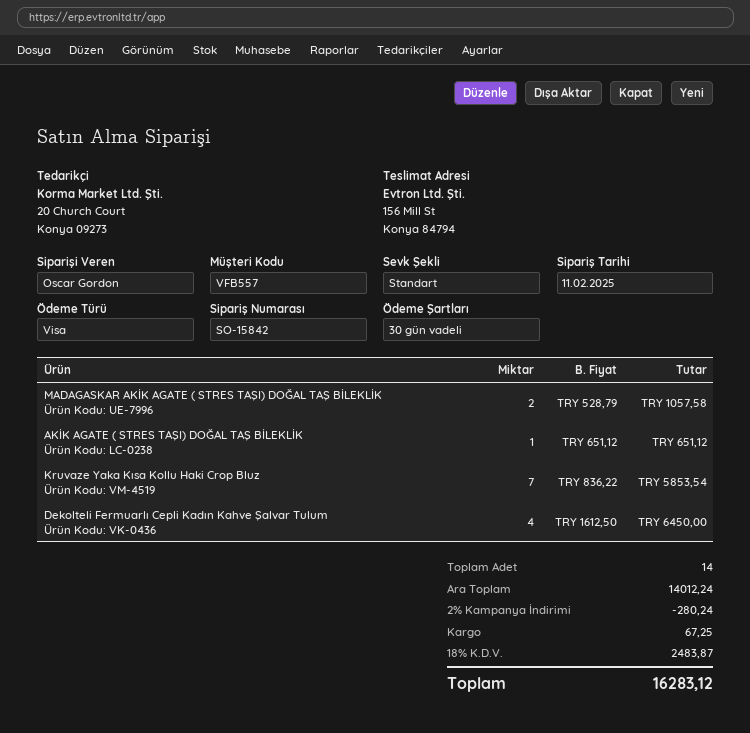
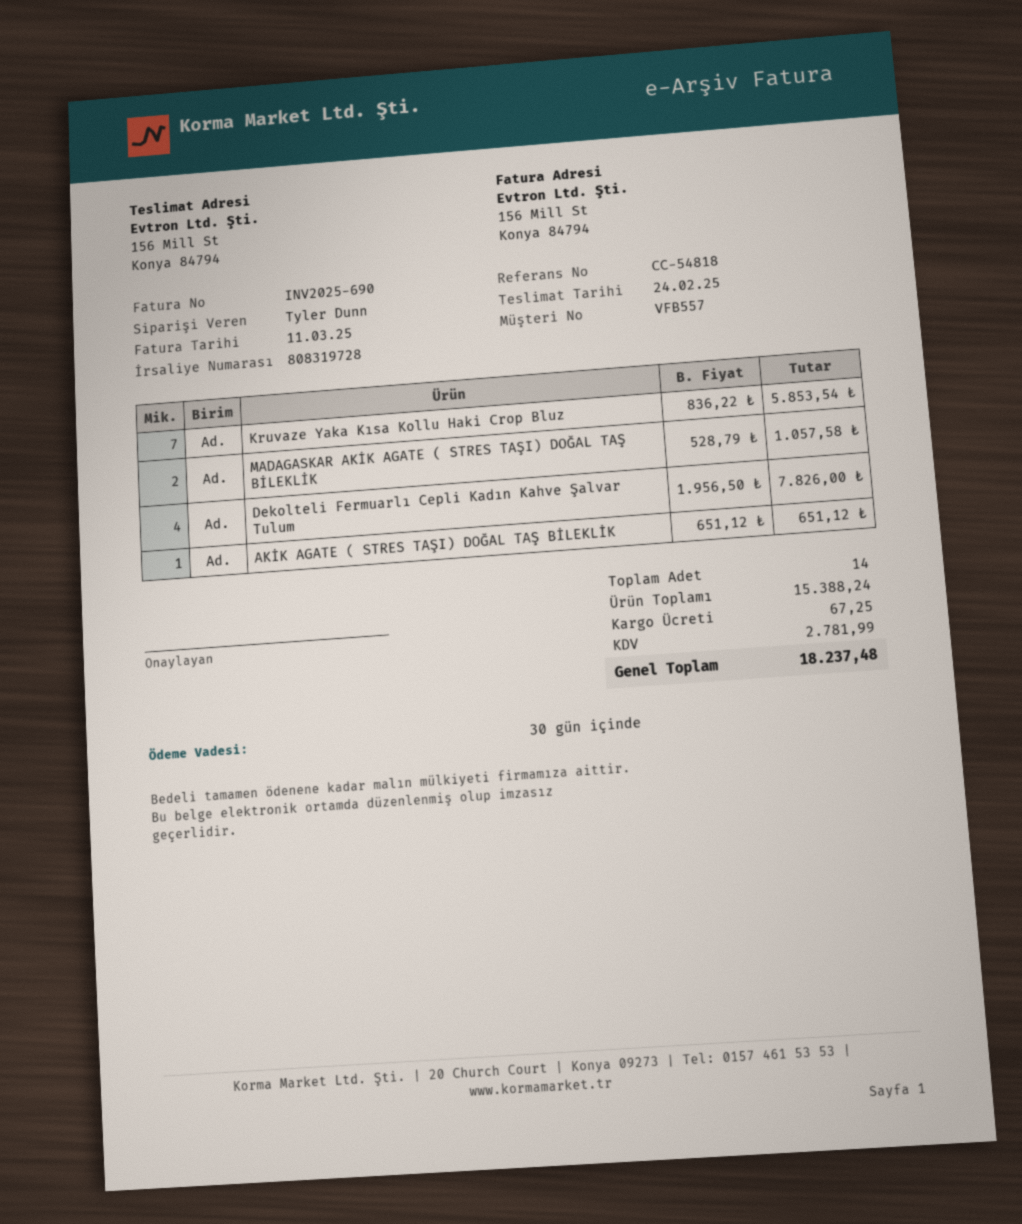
ordered by: Oscar Gordon -> Tyler Dunn
Dekolteli Fermuarlı Cepli Kadın Kahve Şalvar Tulum: 4 x 1612.50 = 6450.00 -> 4 x 1956.50 = 7826.00
subtotal: 14012.24 -> 15388.24
discount: 2% = 280.24 -> none
tax: 2483.87 -> 2781.99
total: 16283.12 -> 18237.48

